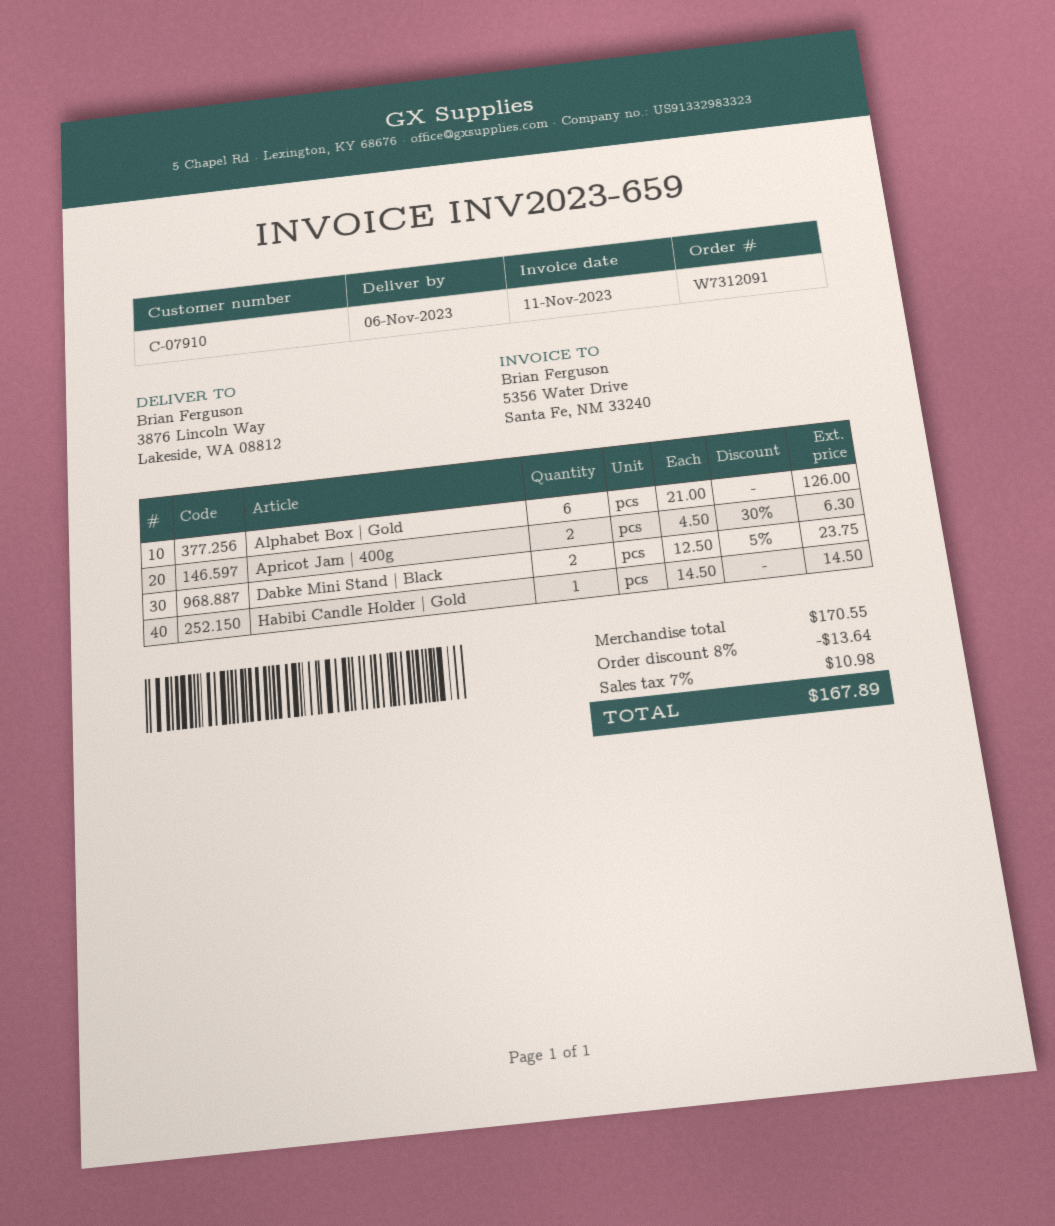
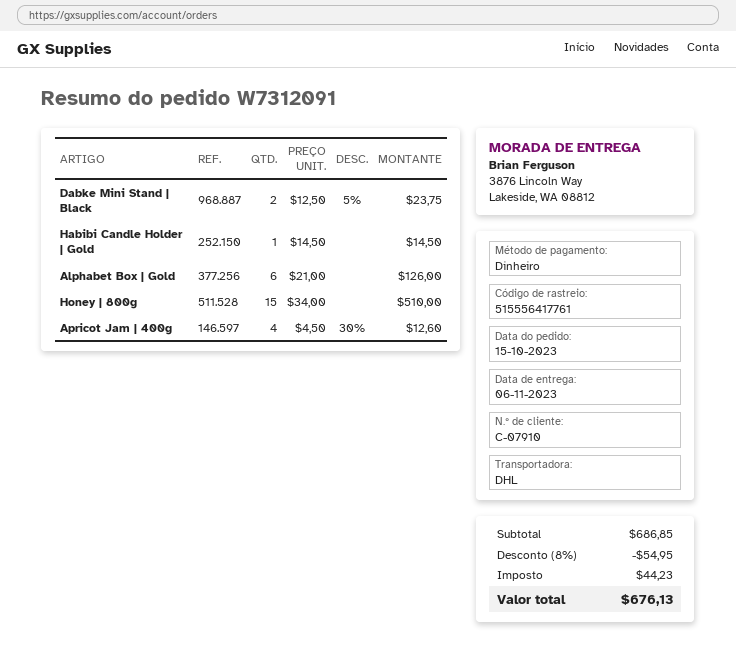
Apricot Jam | 400g: 2 x 4.50 - 30% = 6.30 -> 4 x 4.50 - 30% = 12.60
Honey | 800g: none -> 15 x 34.00 = 510.00
subtotal: 170.55 -> 686.85
discount: 8% = 13.64 -> 8% = 54.95
tax: 10.98 -> 44.23
total: 167.89 -> 676.13

